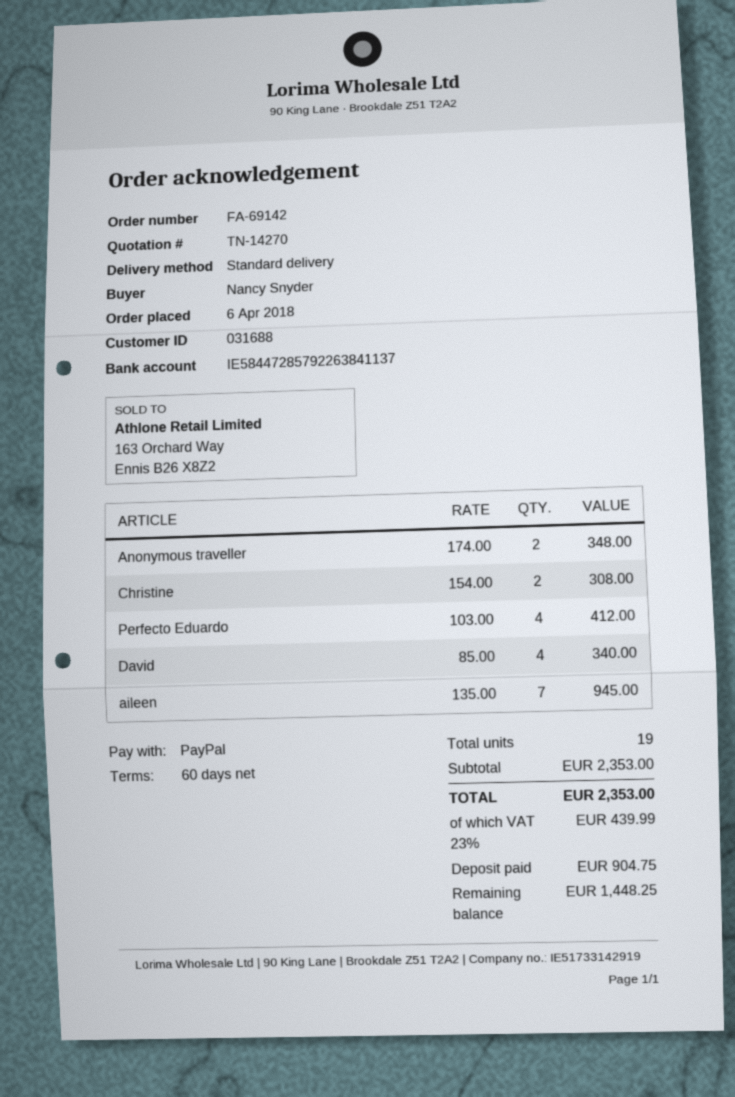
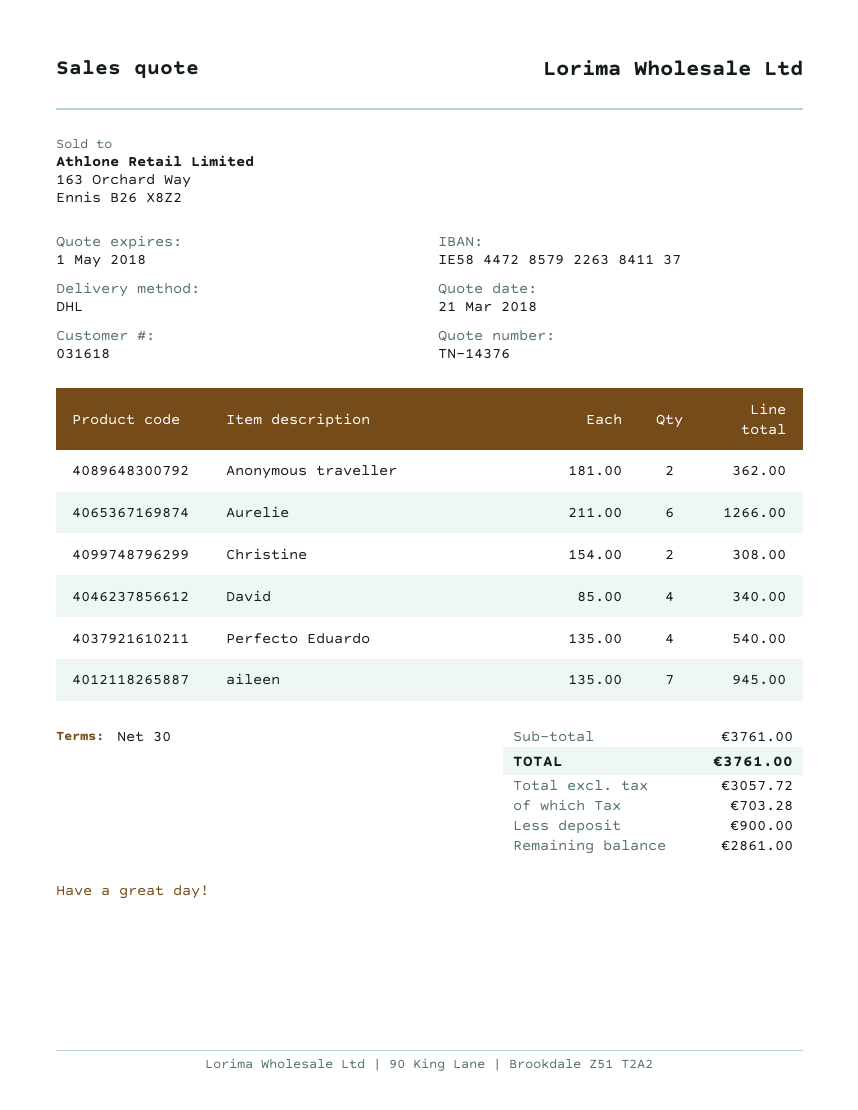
quote number: TN-14270 -> TN-14376
payment terms: 60 days -> 30 days
customer number: 031688 -> 031618
shipping method: standard -> DHL
Anonymous traveller: 2 x 174.00 = 348.00 -> 2 x 181.00 = 362.00
Perfecto Eduardo: 4 x 103.00 = 412.00 -> 4 x 135.00 = 540.00
Aurelie: none -> 6 x 211.00 = 1266.00
subtotal: 2353.00 -> 3761.00
tax: 439.99 -> 703.28
total: 2353.00 -> 3761.00
deposit: 904.75 -> 900.00
balance: 1448.25 -> 2861.00

